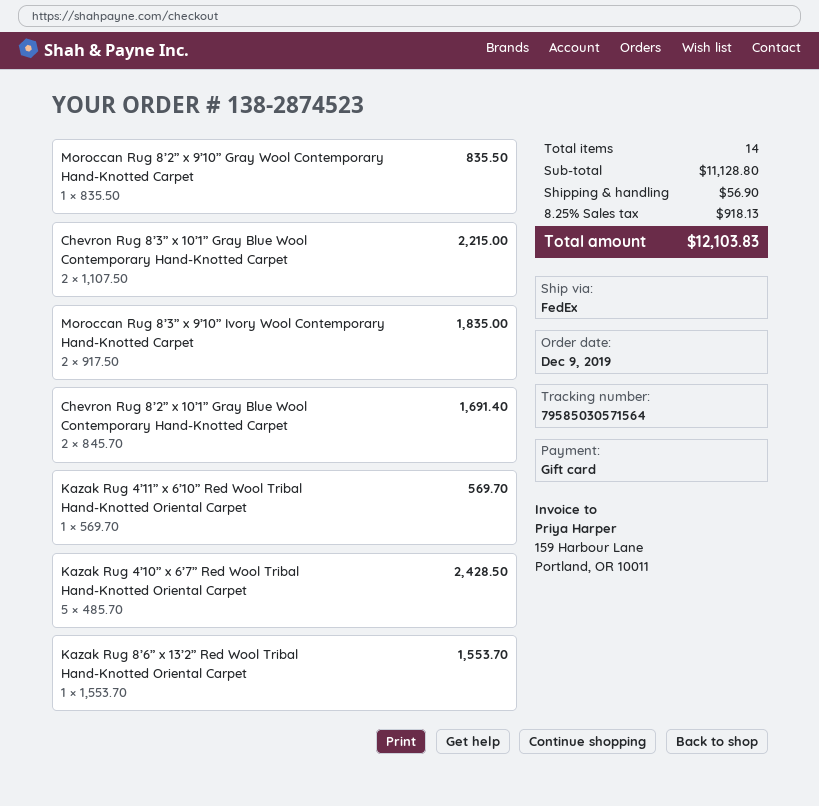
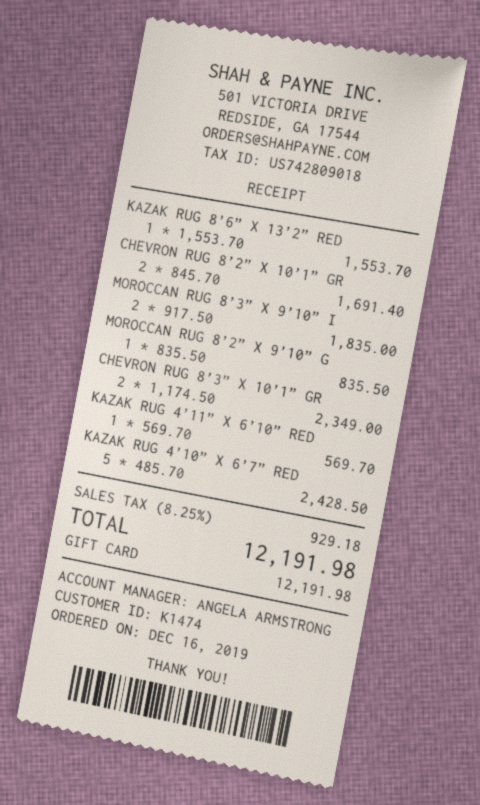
order date: 2019-12-09 -> 2019-12-16
Chevron Rug 8’3” x 10’1” Gray Blue Wool Contemporary Hand-Knotted Carpet: 2 x 1107.50 = 2215.00 -> 2 x 1174.50 = 2349.00
shipping: 56.90 -> none
tax: 8.25% = 918.13 -> 8.25% = 929.18
total: 12103.83 -> 12191.98

